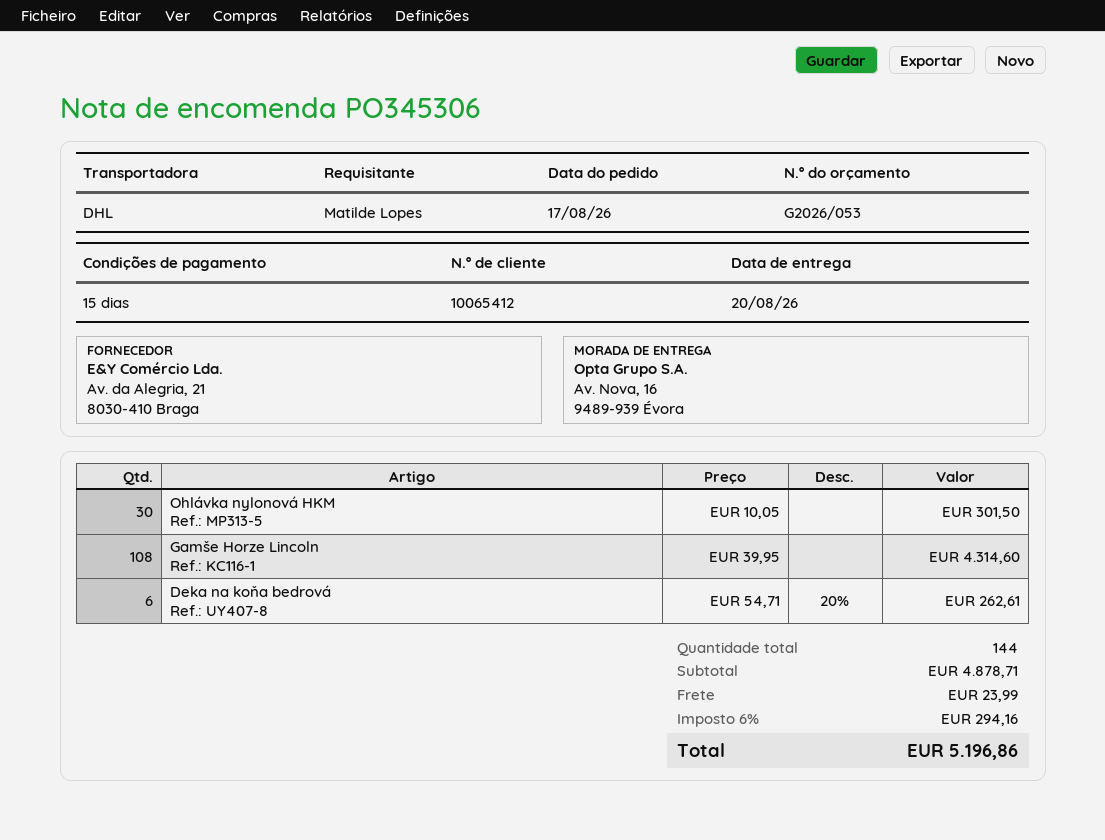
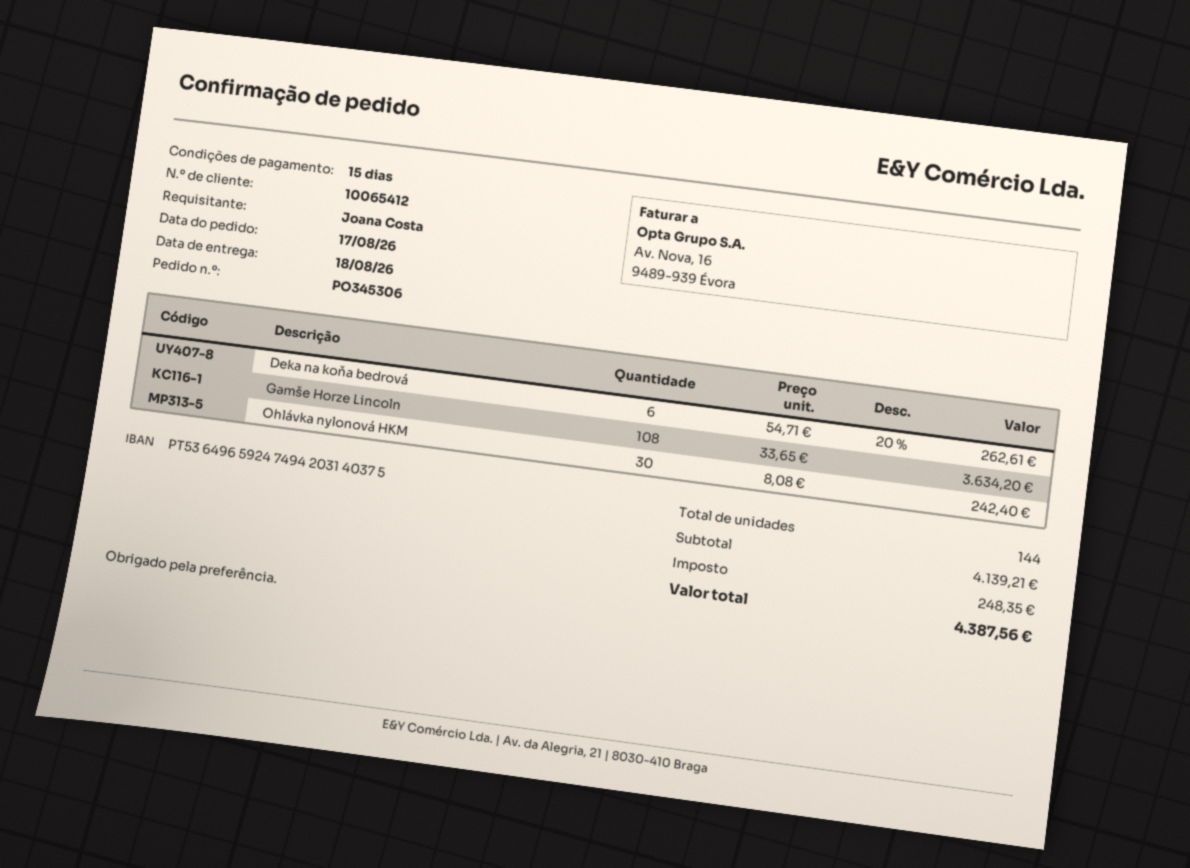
delivery date: 2026-08-20 -> 2026-08-18
ordered by: Matilde Lopes -> Joana Costa
Ohlávka nylonová HKM: 30 x 10.05 = 301.50 -> 30 x 8.08 = 242.40
Gamše Horze Lincoln: 108 x 39.95 = 4314.60 -> 108 x 33.65 = 3634.20
subtotal: 4878.71 -> 4139.21
shipping: 23.99 -> none
tax: 294.16 -> 248.35
total: 5196.86 -> 4387.56

